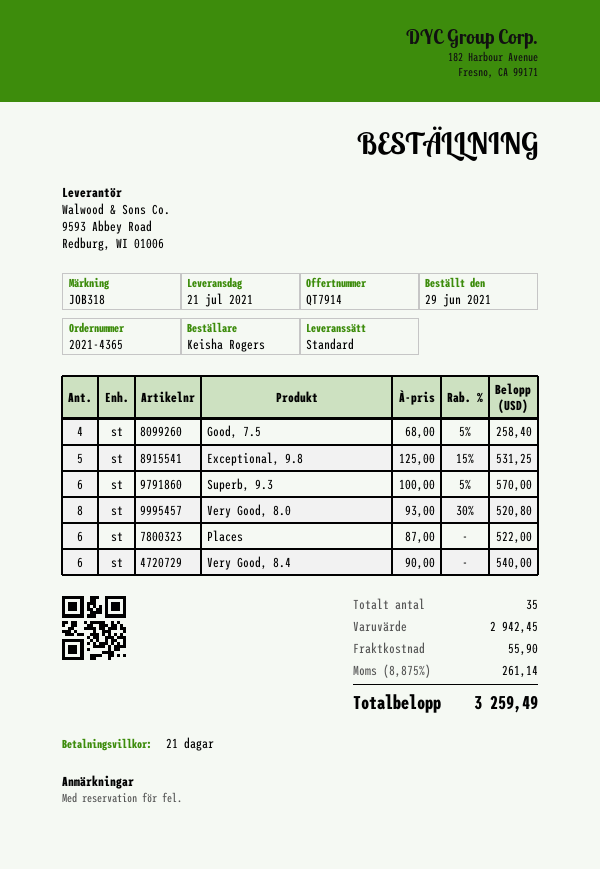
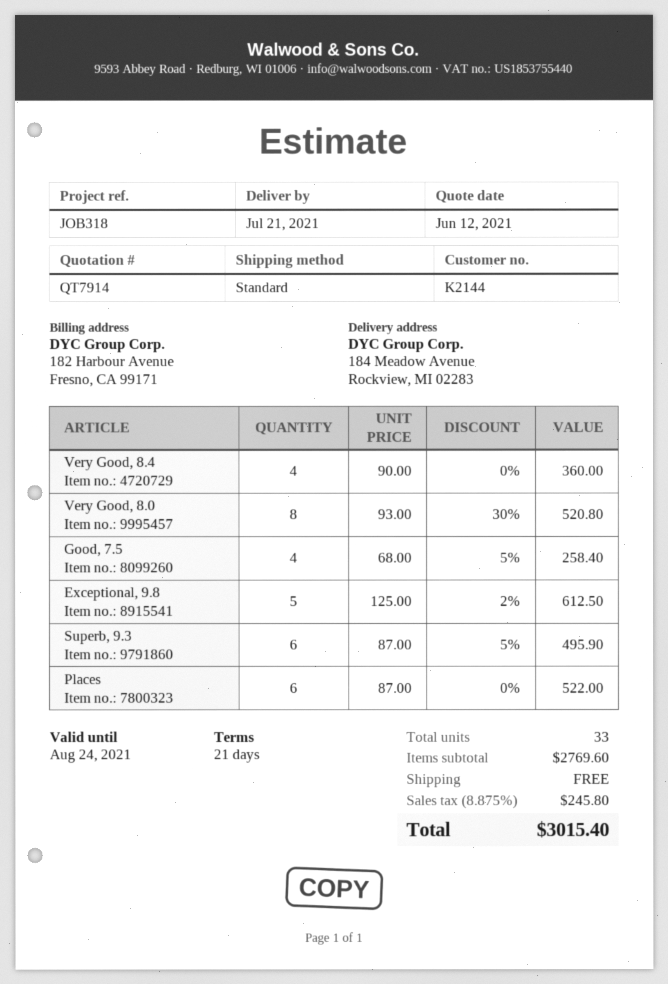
Exceptional, 9.8: 5 x 125.00 - 15% = 531.25 -> 5 x 125.00 - 2% = 612.50
Superb, 9.3: 6 x 100.00 - 5% = 570.00 -> 6 x 87.00 - 5% = 495.90
Very Good, 8.4: 6 x 90.00 = 540.00 -> 4 x 90.00 = 360.00
total quantity: 35 -> 33
subtotal: 2942.45 -> 2769.60
shipping: 55.90 -> 0.00
tax: 8.875% = 261.14 -> 8.875% = 245.80
total: 3259.49 -> 3015.40

